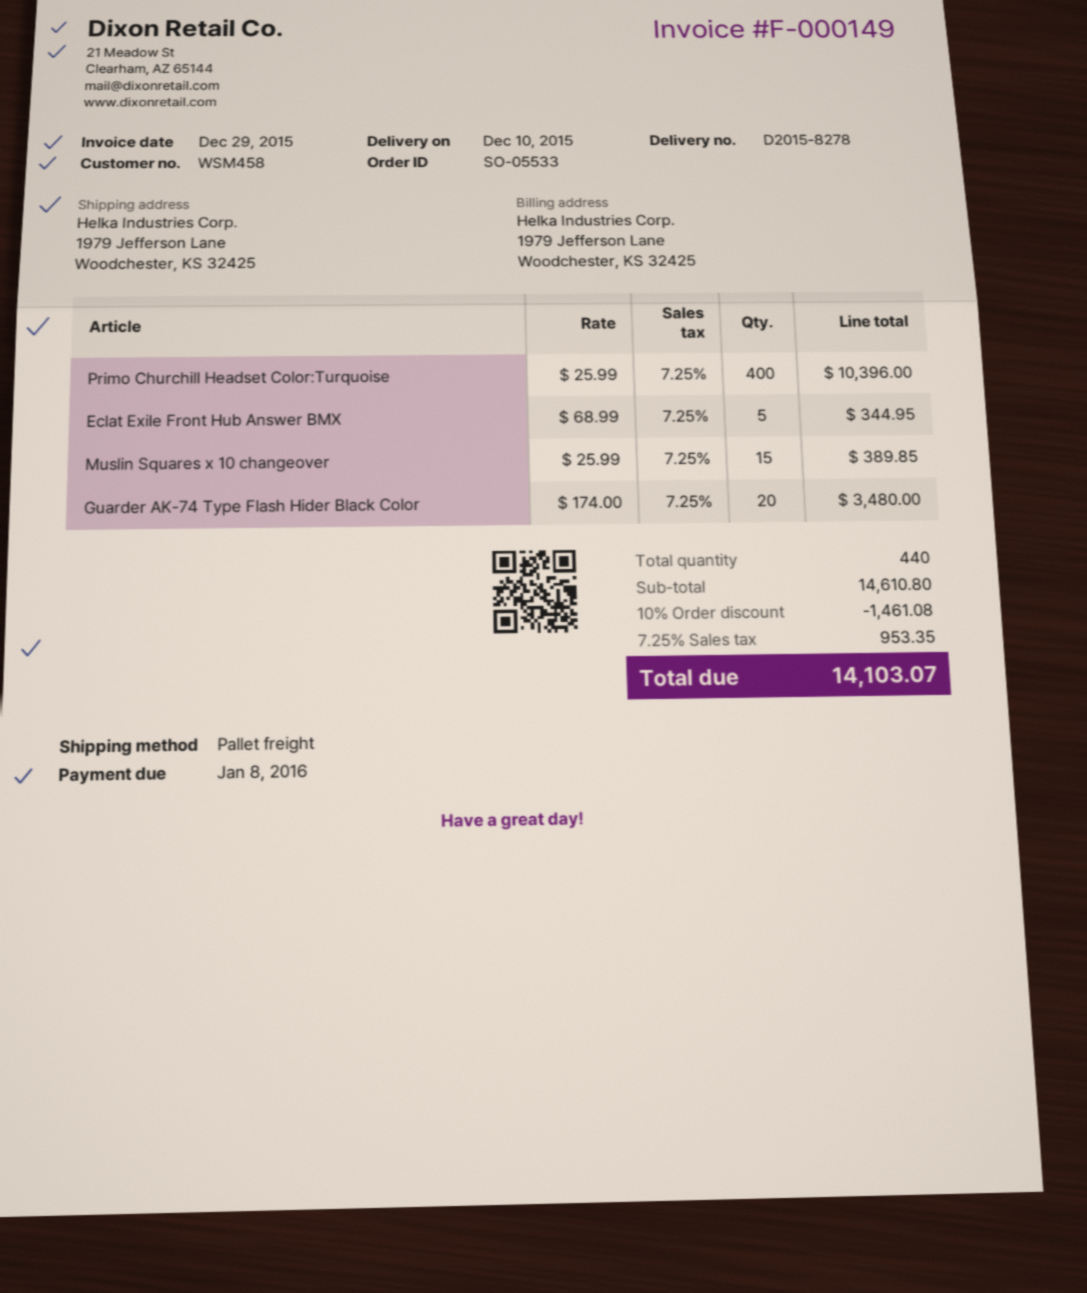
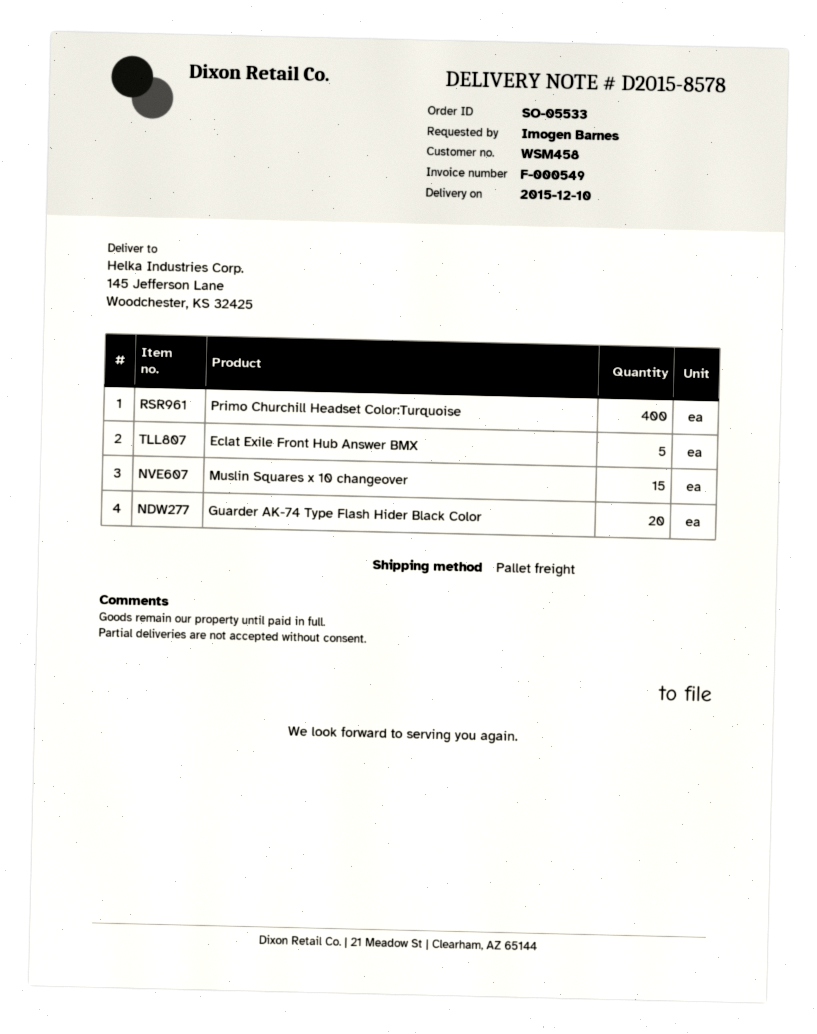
delivery note number: D2015-8278 -> D2015-8578
invoice number: F-000149 -> F-000549
ship to: 1979 Jefferson Lane, Woodchester, KS 32425 -> 145 Jefferson Lane, Woodchester, KS 32425

